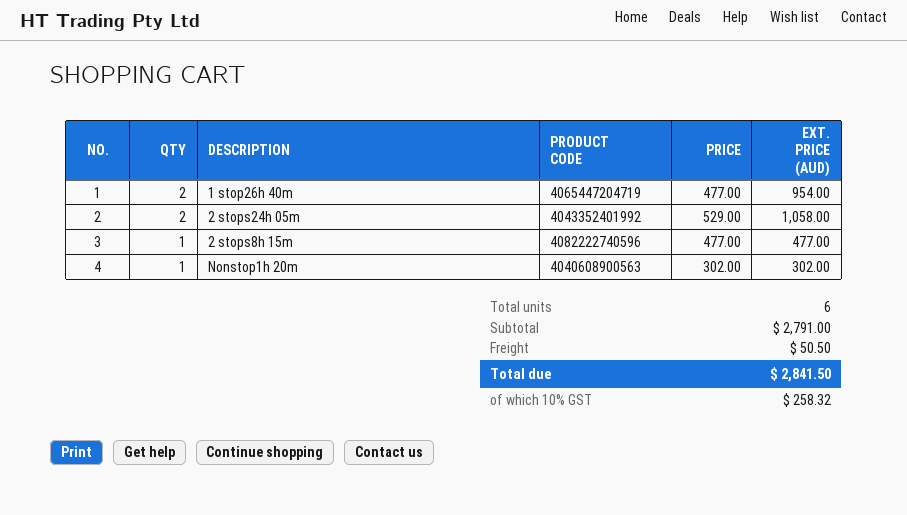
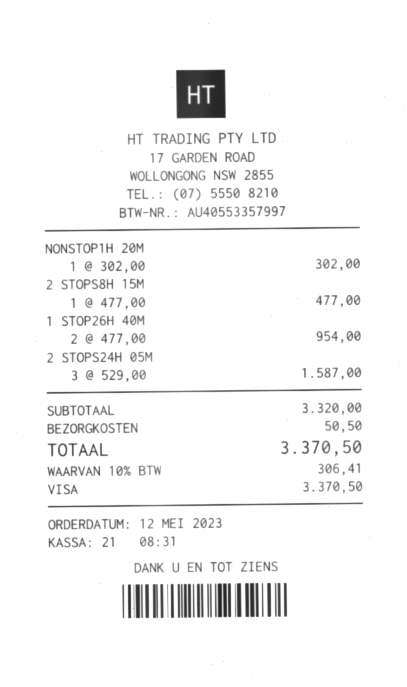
2 stops24h 05m: 2 x 529.00 = 1058.00 -> 3 x 529.00 = 1587.00
subtotal: 2791.00 -> 3320.00
tax: 10% = 258.32 -> 10% = 306.41
total: 2841.50 -> 3370.50

